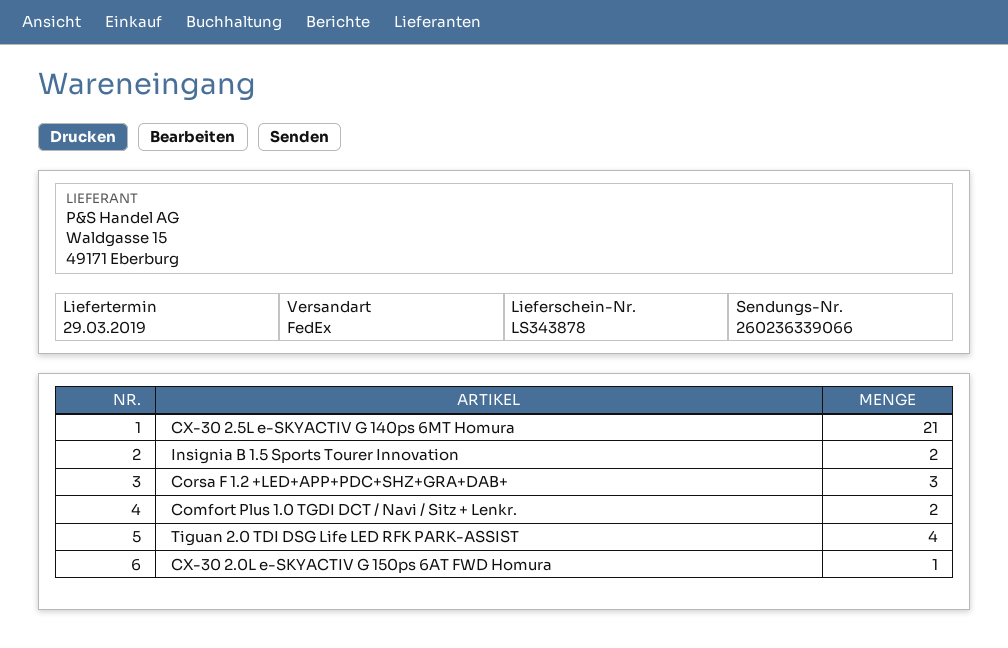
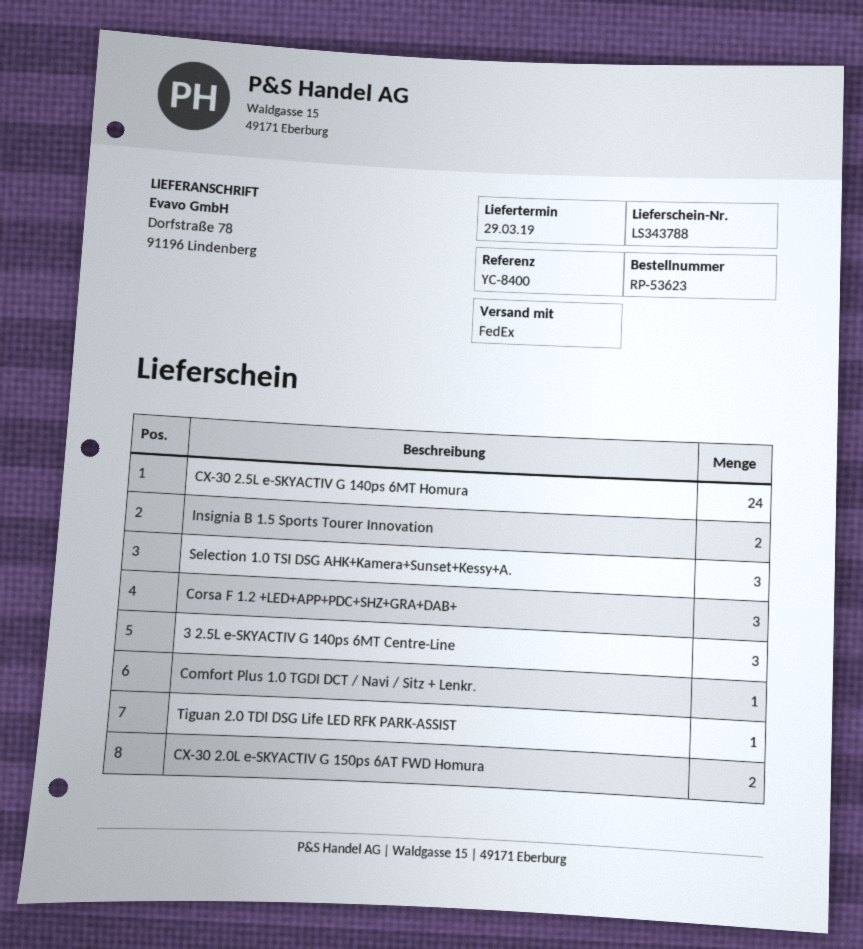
delivery note number: LS343878 -> LS343788
CX-30 2.5L e-SKYACTIV G 140ps 6MT Homura: 21 -> 24
Comfort Plus 1.0 TGDI DCT / Navi / Sitz + Lenkr.: 2 -> 1
Tiguan 2.0 TDI DSG Life LED RFK PARK-ASSIST: 4 -> 1
CX-30 2.0L e-SKYACTIV G 150ps 6AT FWD Homura: 1 -> 2
Selection 1.0 TSI DSG AHK+Kamera+Sunset+Kessy+A.: none -> 3
3 2.5L e-SKYACTIV G 140ps 6MT Centre-Line: none -> 3

